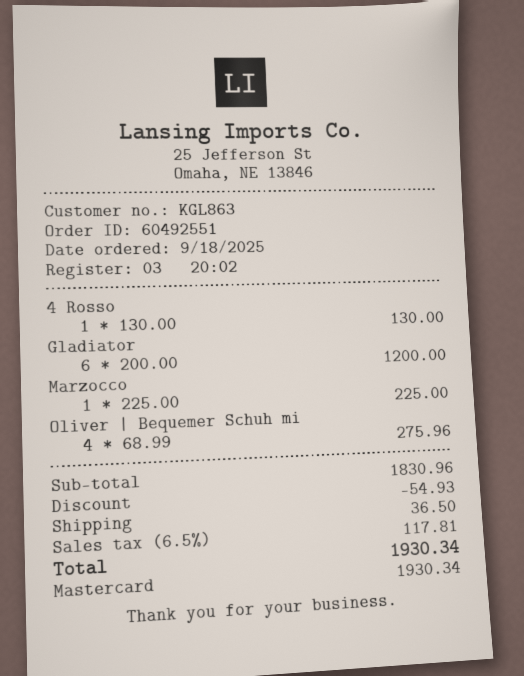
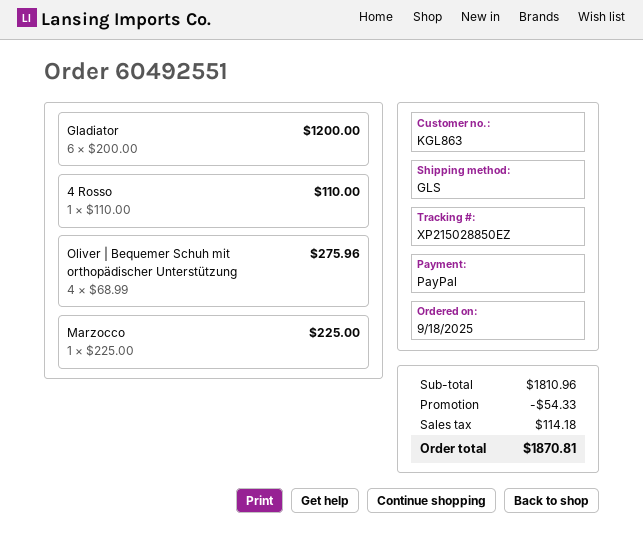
payment method: Mastercard -> PayPal
4 Rosso: 1 x 130.00 = 130.00 -> 1 x 110.00 = 110.00
subtotal: 1830.96 -> 1810.96
discount: 54.93 -> 54.33
shipping: 36.50 -> none
tax: 117.81 -> 114.18
total: 1930.34 -> 1870.81

